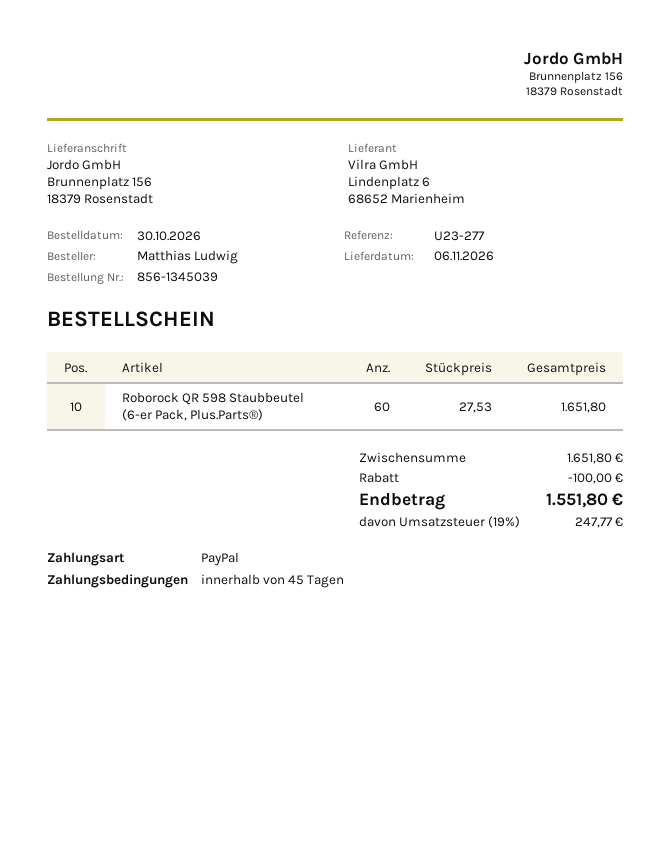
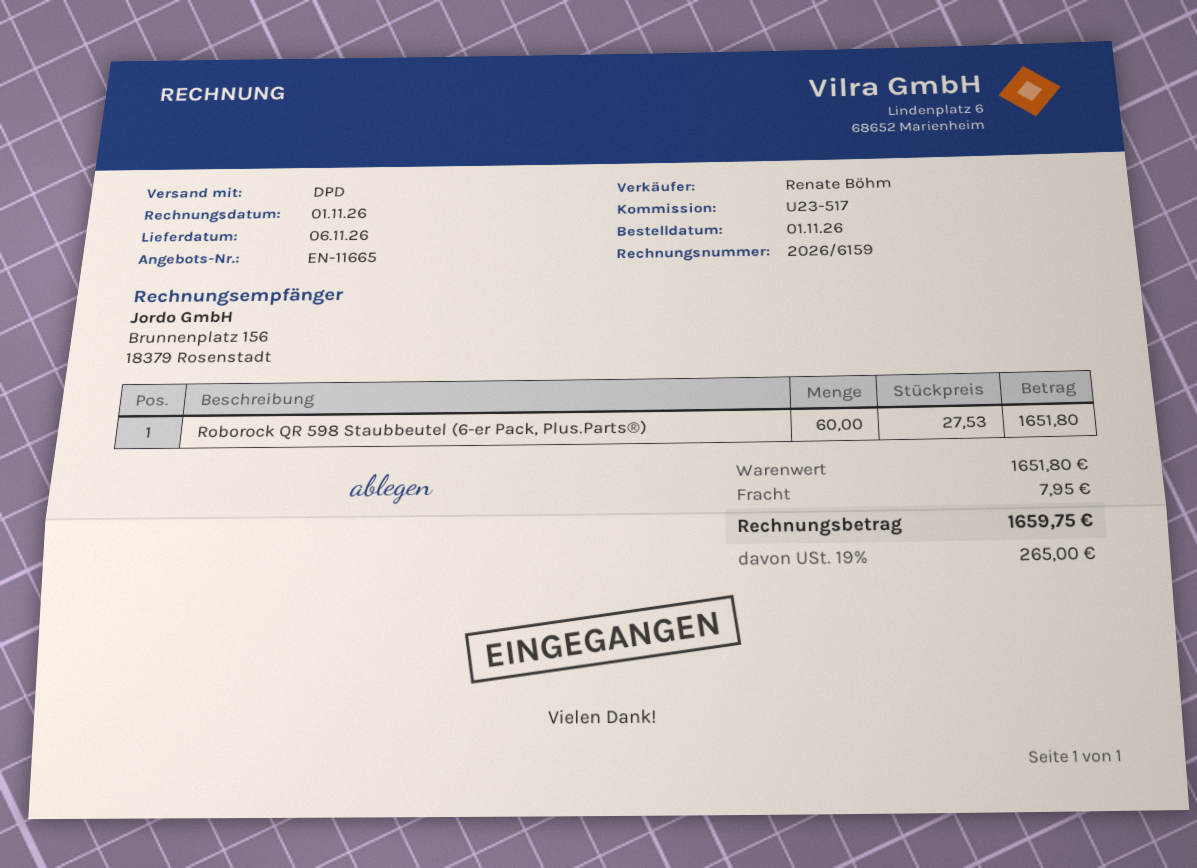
order date: 2026-10-30 -> 2026-11-01
reference: U23-277 -> U23-517
discount: 100.00 -> none
shipping: none -> 7.95
tax: 19% = 247.77 -> 19% = 265.00
total: 1551.80 -> 1659.75

